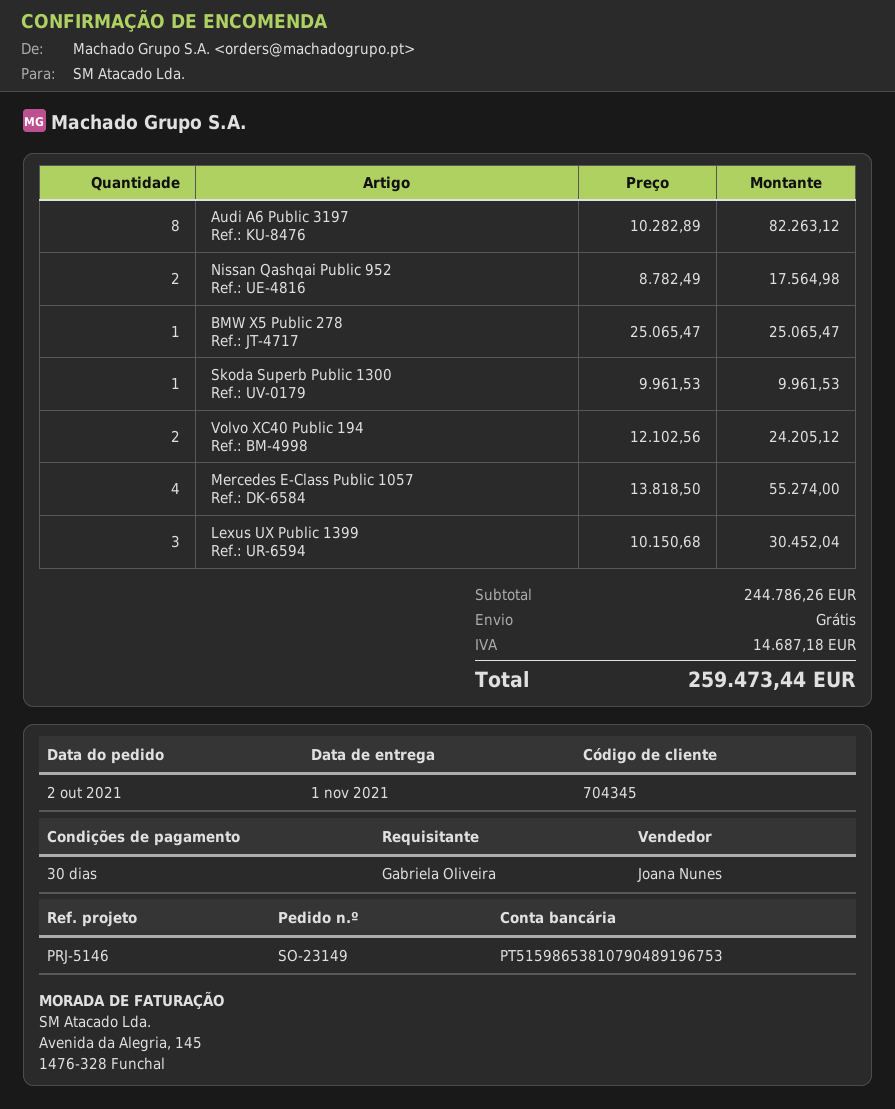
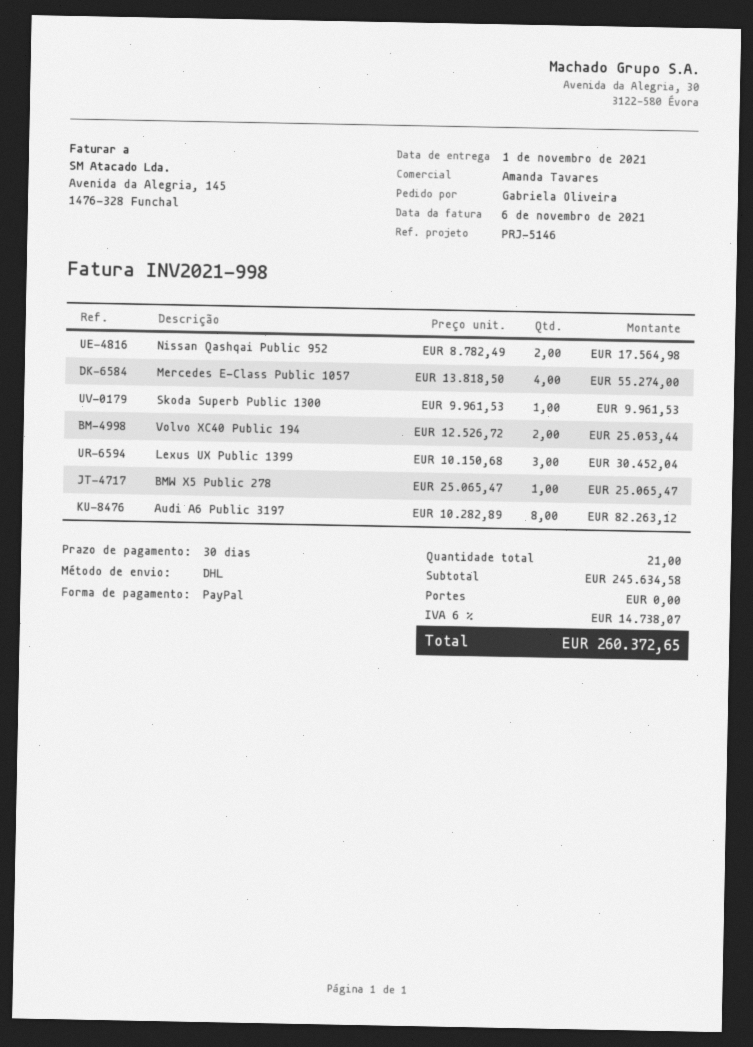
sales rep: Joana Nunes -> Amanda Tavares
Volvo XC40 Public 194: 2 x 12102.56 = 24205.12 -> 2 x 12526.72 = 25053.44
subtotal: 244786.26 -> 245634.58
tax: 14687.18 -> 14738.07
total: 259473.44 -> 260372.65

